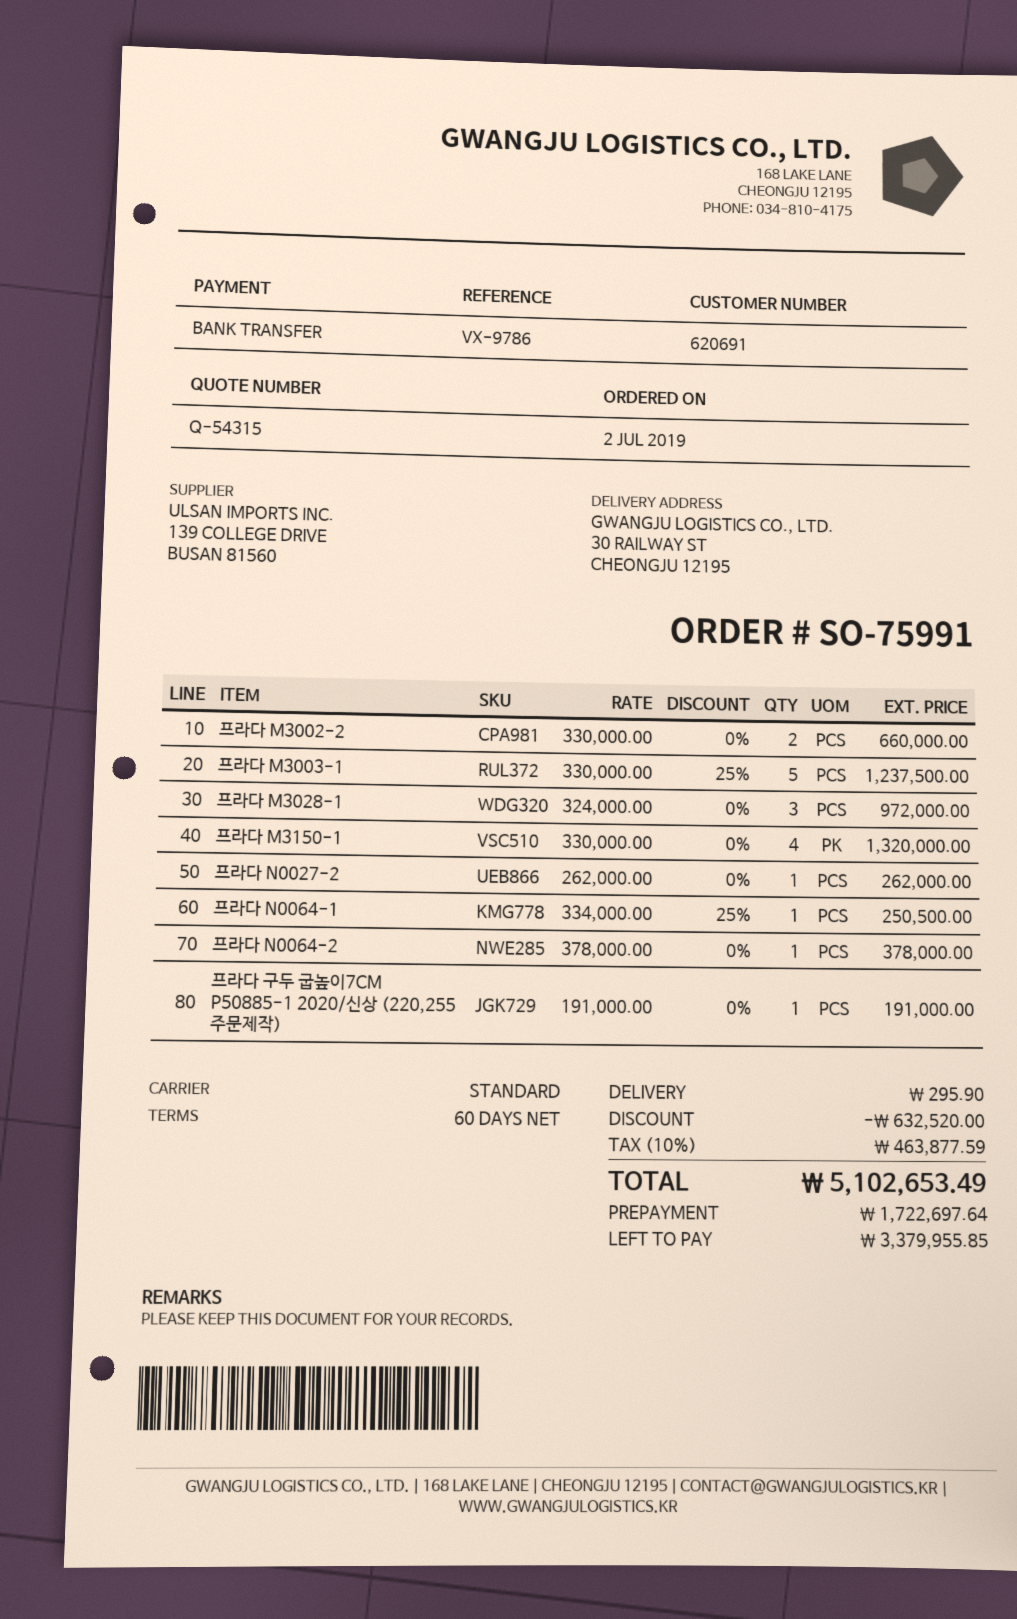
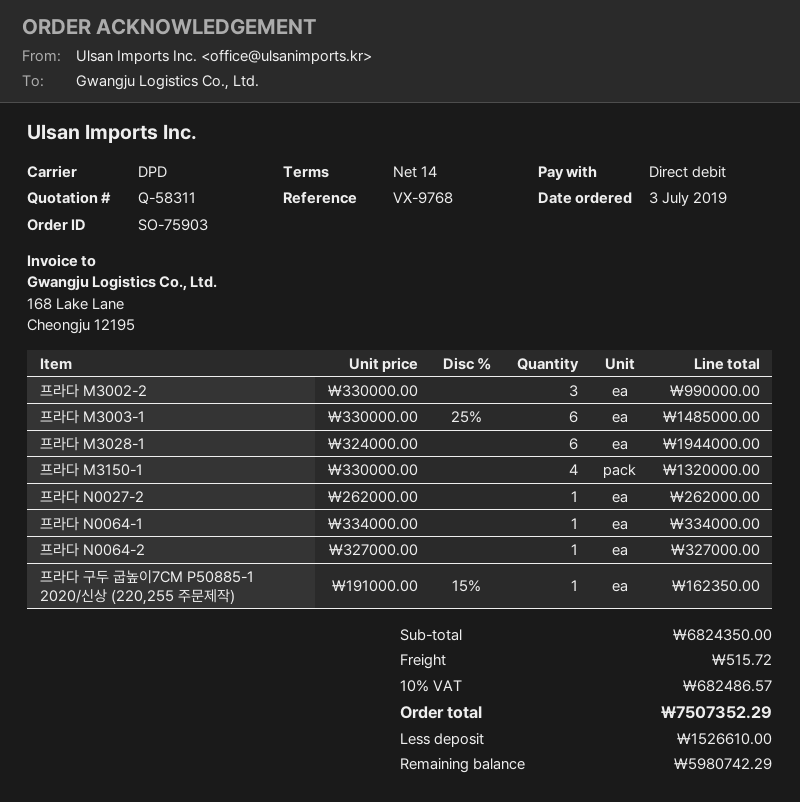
quote number: Q-54315 -> Q-58311
order number: SO-75991 -> SO-75903
order date: 2019-07-02 -> 2019-07-03
payment terms: 60 days -> 14 days
reference: VX-9786 -> VX-9768
payment method: bank transfer -> direct debit
shipping method: standard -> DPD
프라다 M3002-2: 2 x 330000.00 = 660000.00 -> 3 x 330000.00 = 990000.00
프라다 M3003-1: 5 x 330000.00 - 25% = 1237500.00 -> 6 x 330000.00 - 25% = 1485000.00
프라다 M3028-1: 3 x 324000.00 = 972000.00 -> 6 x 324000.00 = 1944000.00
프라다 N0064-1: 1 x 334000.00 - 25% = 250500.00 -> 1 x 334000.00 = 334000.00
프라다 N0064-2: 1 x 378000.00 = 378000.00 -> 1 x 327000.00 = 327000.00
프라다 구두 굽높이7CM P50885-1 2020/신상 (220,255 주문제작): 1 x 191000.00 = 191000.00 -> 1 x 191000.00 - 15% = 162350.00
discount: 632520.00 -> none
shipping: 295.90 -> 515.72
tax: 10% = 463877.59 -> 10% = 682486.57
total: 5102653.49 -> 7507352.29
deposit: 1722697.64 -> 1526610.00
balance: 3379955.85 -> 5980742.29

